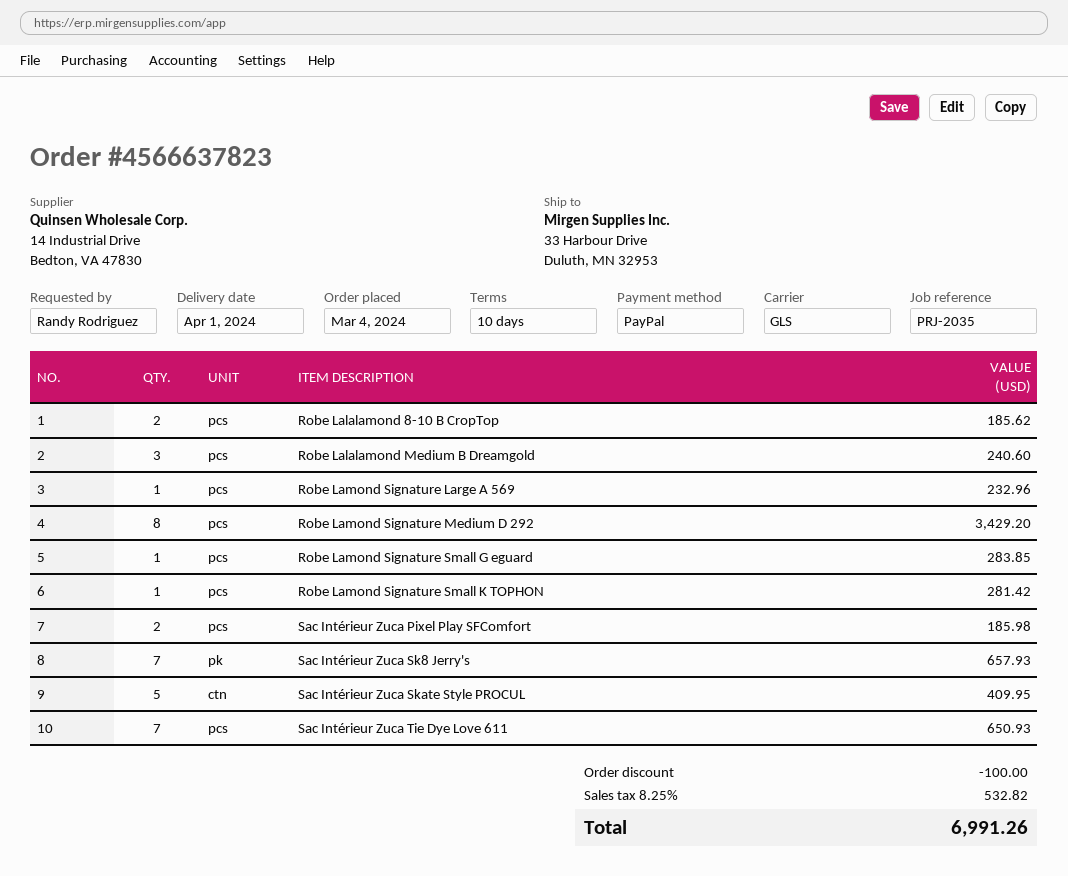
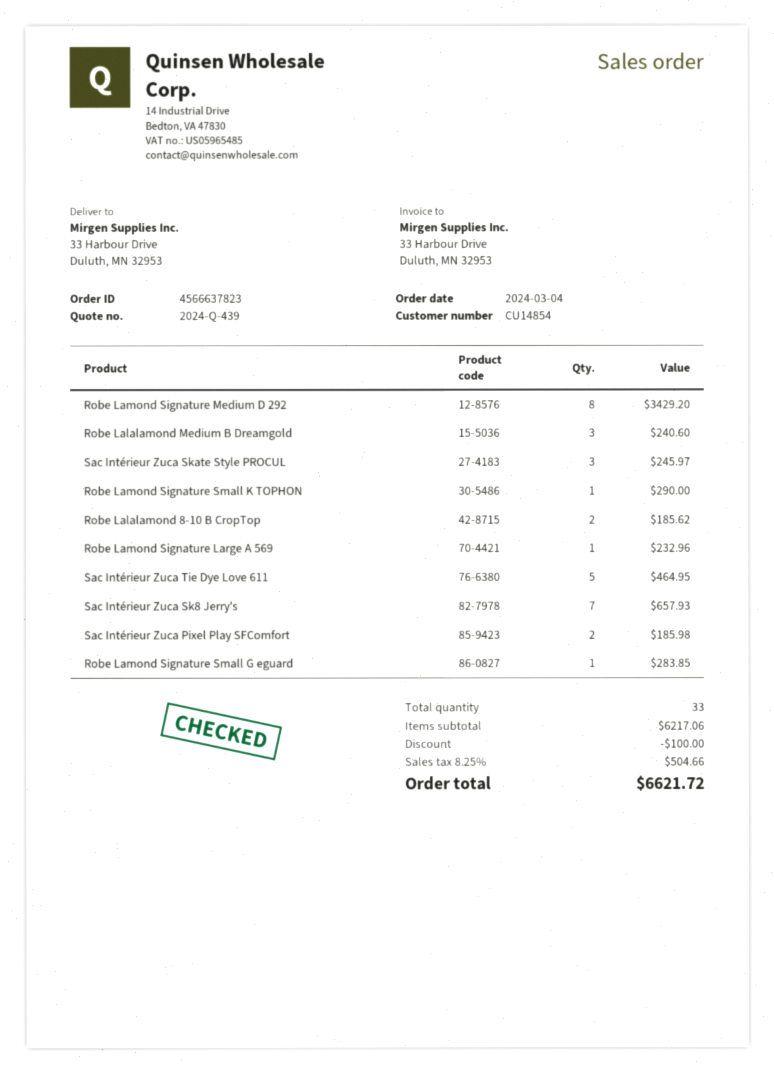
Robe Lamond Signature Small K TOPHON: 1 for 281.42 -> 1 for 290.00
Sac Intérieur Zuca Skate Style PROCUL: 5 for 409.95 -> 3 for 245.97
Sac Intérieur Zuca Tie Dye Love 611: 7 for 650.93 -> 5 for 464.95
tax: 8.25% = 532.82 -> 8.25% = 504.66
total: 6991.26 -> 6621.72

